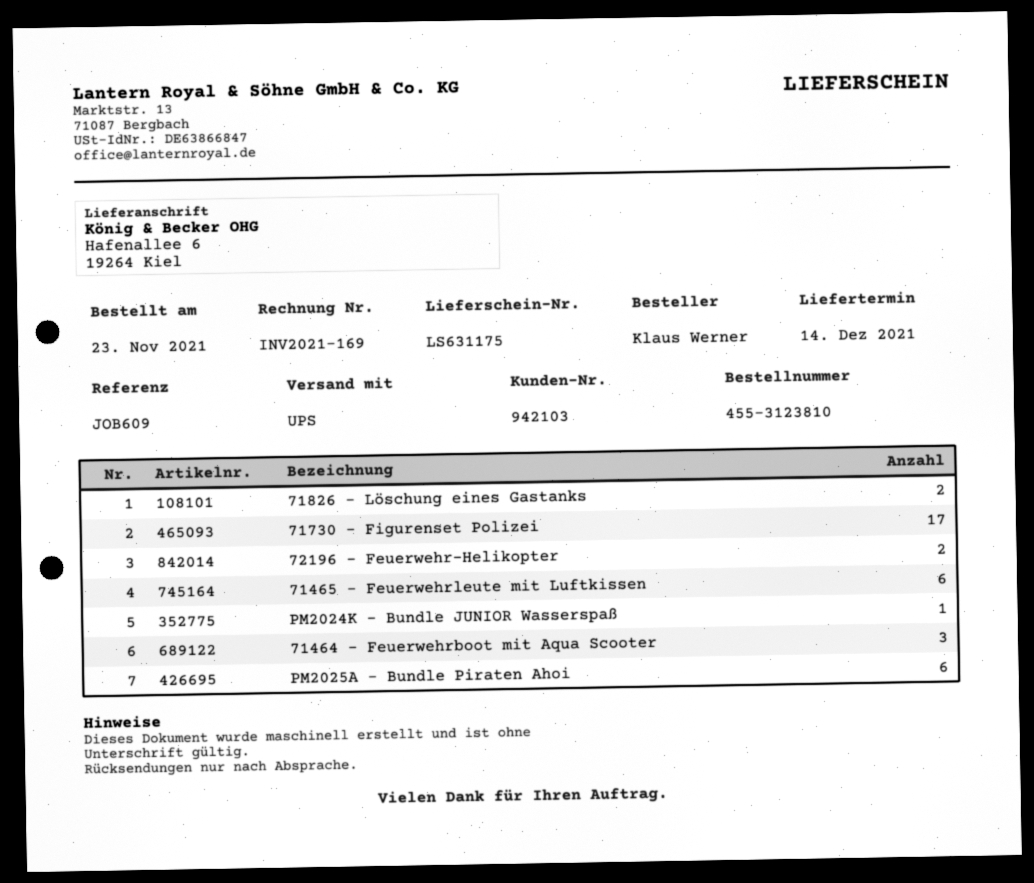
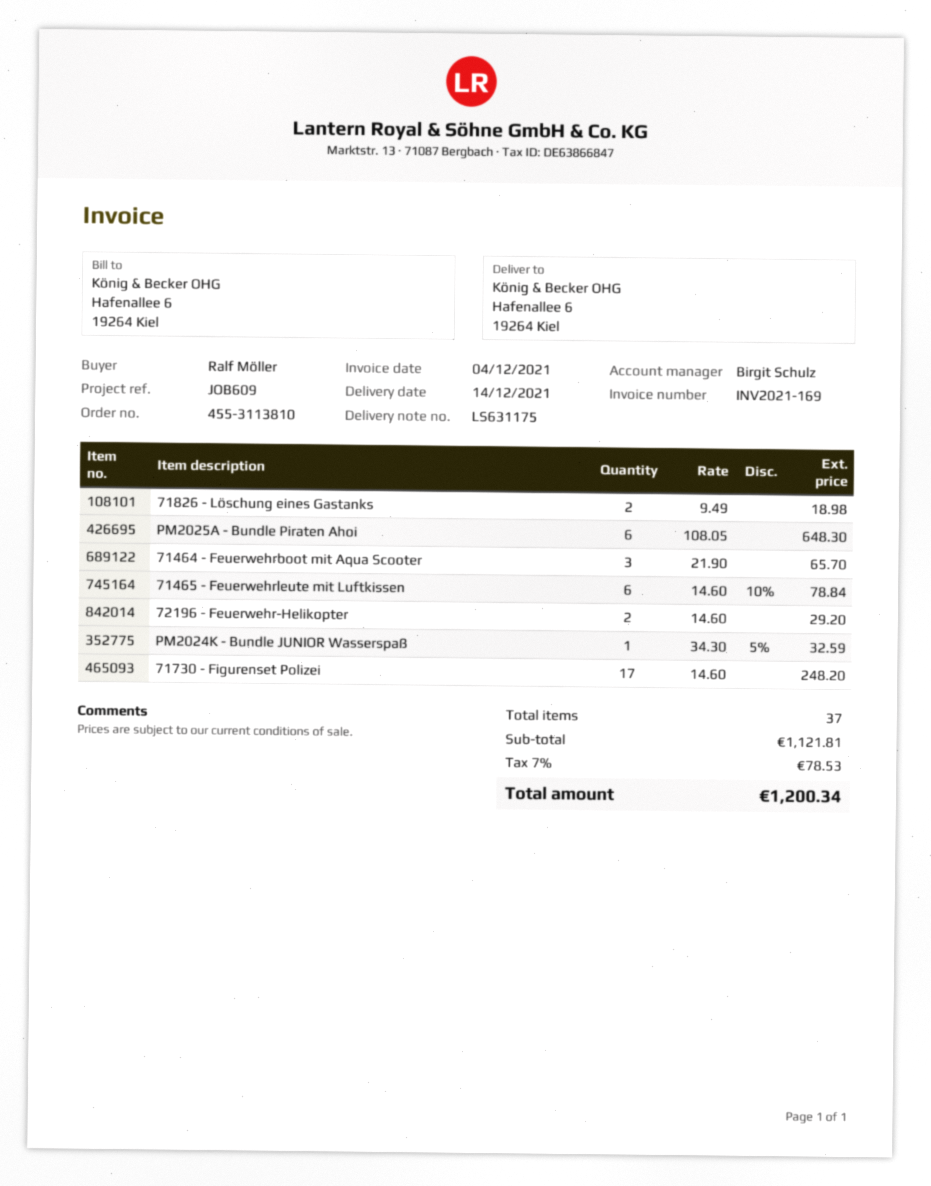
order number: 455-3123810 -> 455-3113810
ordered by: Klaus Werner -> Ralf Möller

